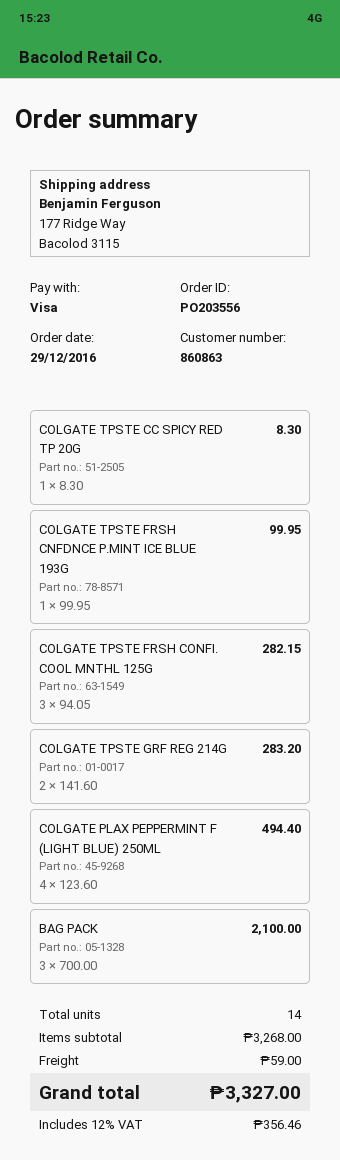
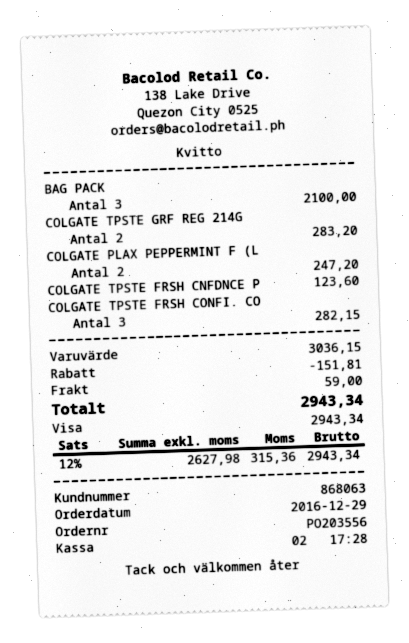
customer number: 860863 -> 868063
COLGATE TPSTE CC SPICY RED TP 20G: 1 for 8.30 -> none
COLGATE TPSTE FRSH CNFDNCE P.MINT ICE BLUE 193G: 1 for 99.95 -> 1 for 123.60
COLGATE PLAX PEPPERMINT F (LIGHT BLUE) 250ML: 4 for 494.40 -> 2 for 247.20
subtotal: 3268.00 -> 3036.15
discount: none -> 151.81
tax: 12% = 356.46 -> 12% = 315.36
total: 3327.00 -> 2943.34

